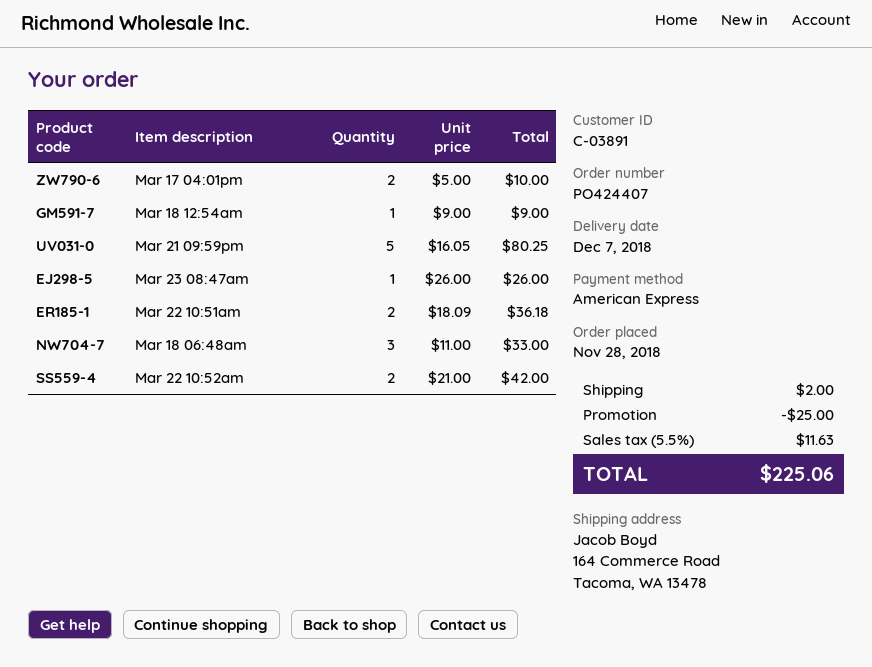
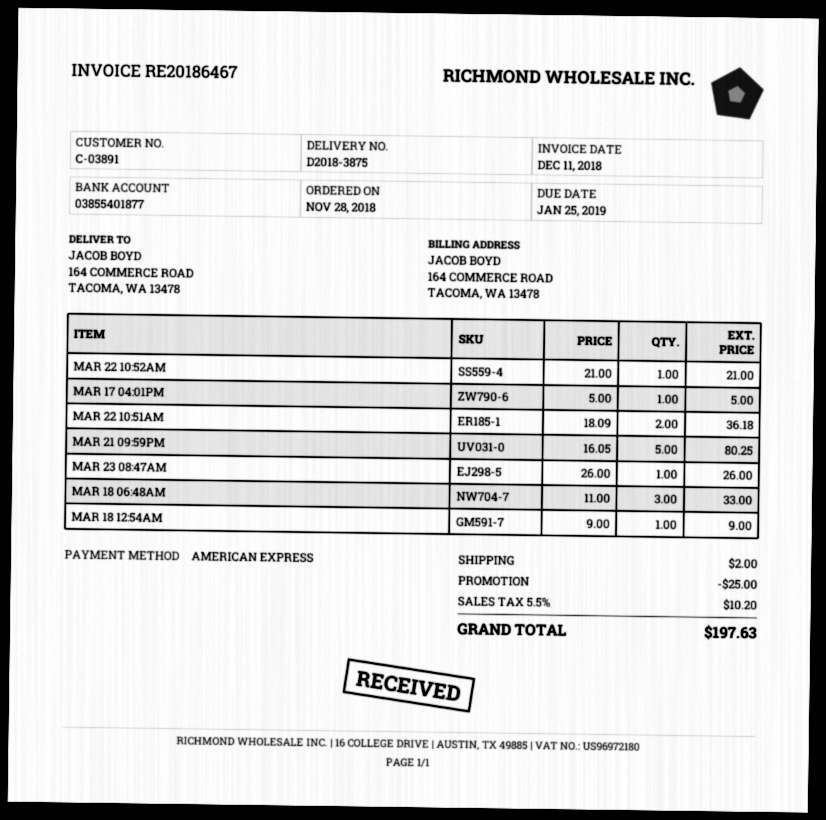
Mar 17 04:01pm: 2 x 5.00 = 10.00 -> 1 x 5.00 = 5.00
Mar 22 10:52am: 2 x 21.00 = 42.00 -> 1 x 21.00 = 21.00
tax: 5.5% = 11.63 -> 5.5% = 10.20
total: 225.06 -> 197.63

